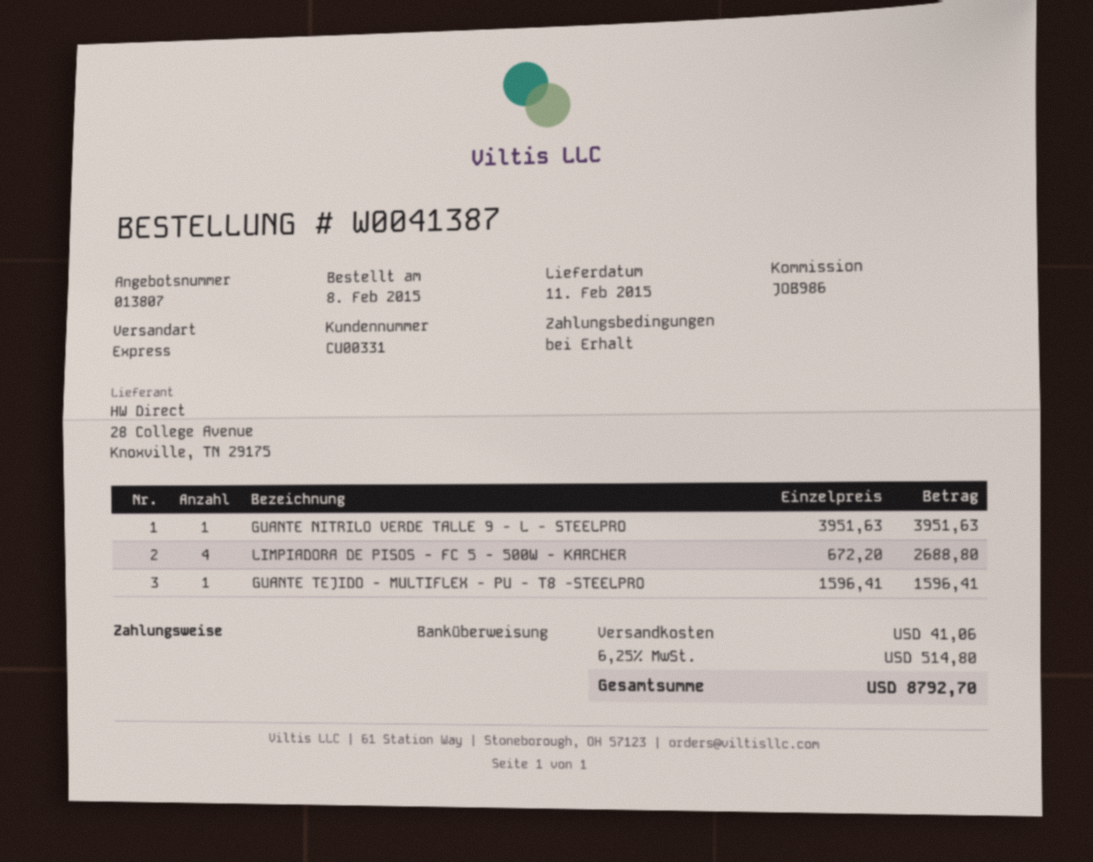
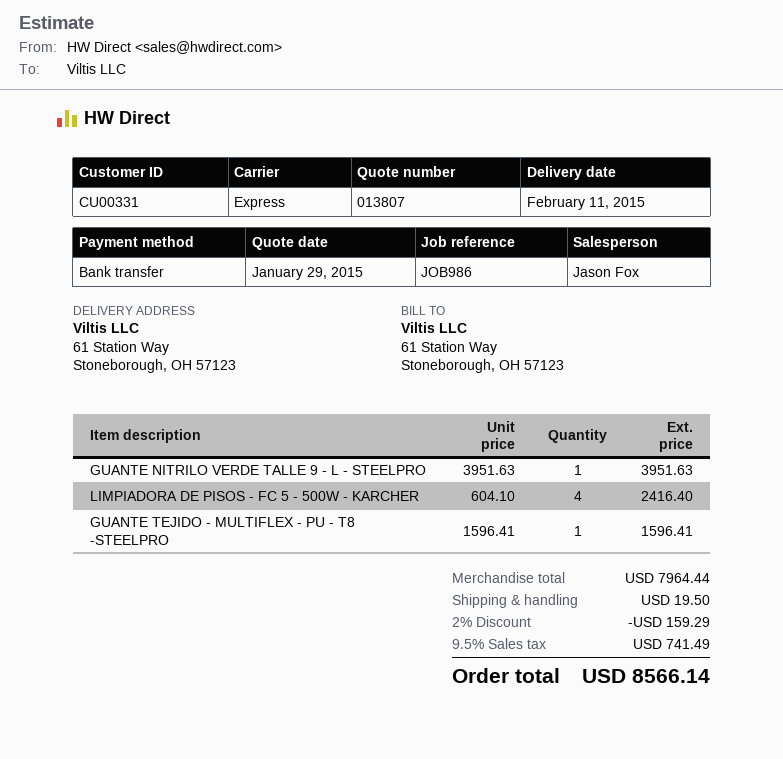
LIMPIADORA DE PISOS - FC 5 - 500W - KARCHER: 4 x 672.20 = 2688.80 -> 4 x 604.10 = 2416.40
discount: none -> 2% = 159.29
shipping: 41.06 -> 19.50
tax: 6.25% = 514.80 -> 9.5% = 741.49
total: 8792.70 -> 8566.14

